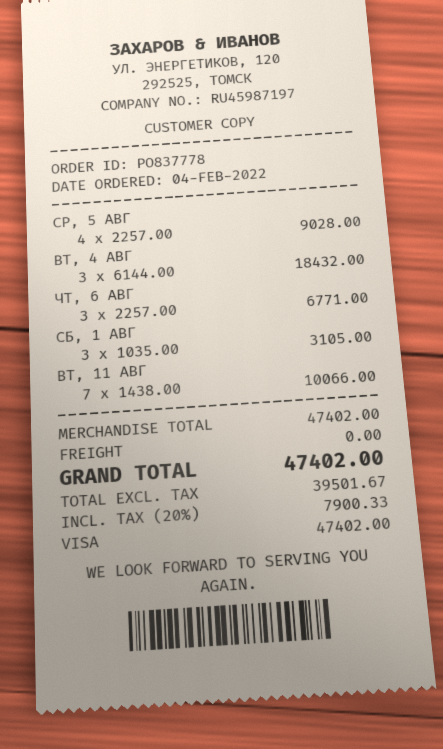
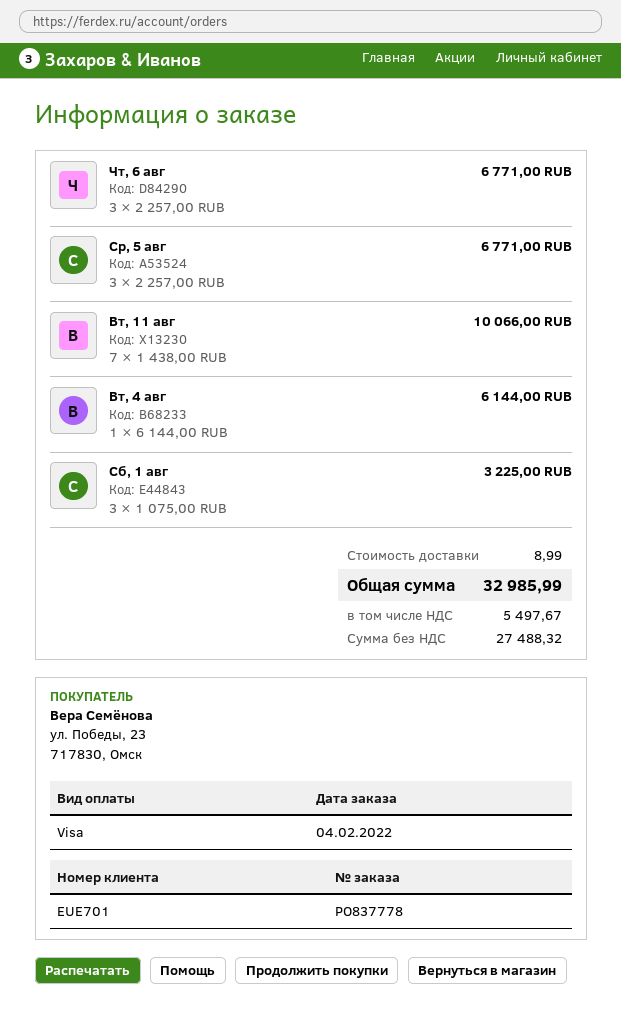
СР, 5 АВГ: 4 x 2257.00 = 9028.00 -> 3 x 2257.00 = 6771.00
ВТ, 4 АВГ: 3 x 6144.00 = 18432.00 -> 1 x 6144.00 = 6144.00
СБ, 1 АВГ: 3 x 1035.00 = 3105.00 -> 3 x 1075.00 = 3225.00
shipping: 0.00 -> 8.99
net: 39501.67 -> 27488.32
tax: 7900.33 -> 5497.67
total: 47402.00 -> 32985.99

